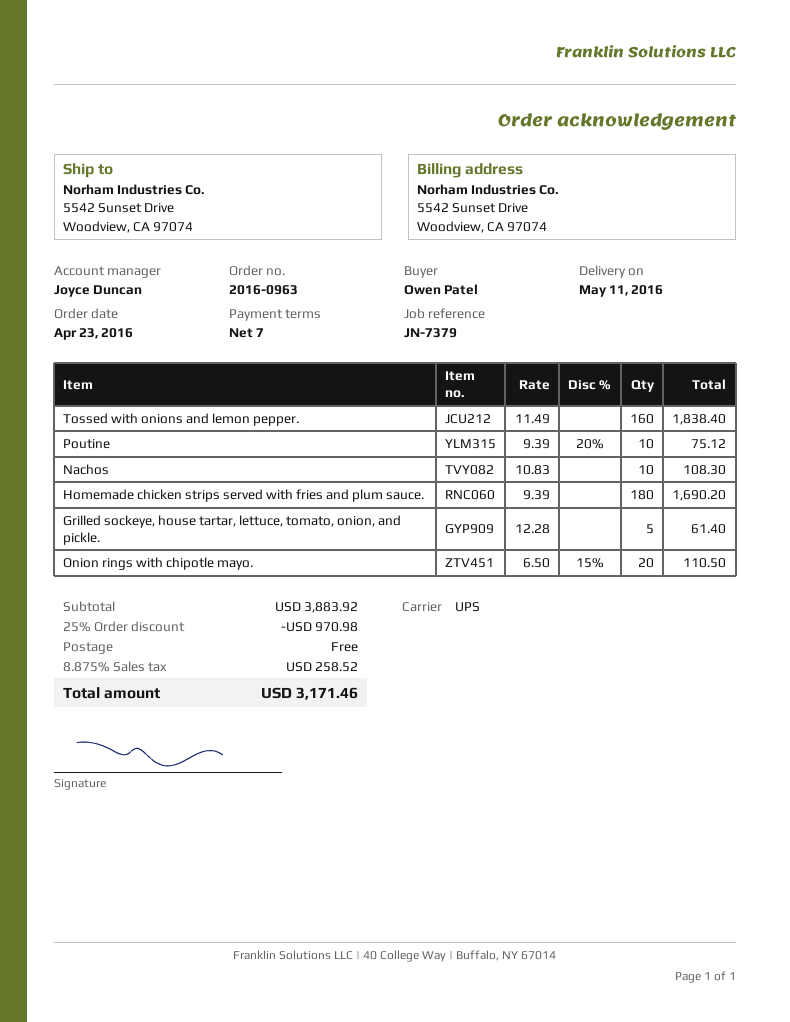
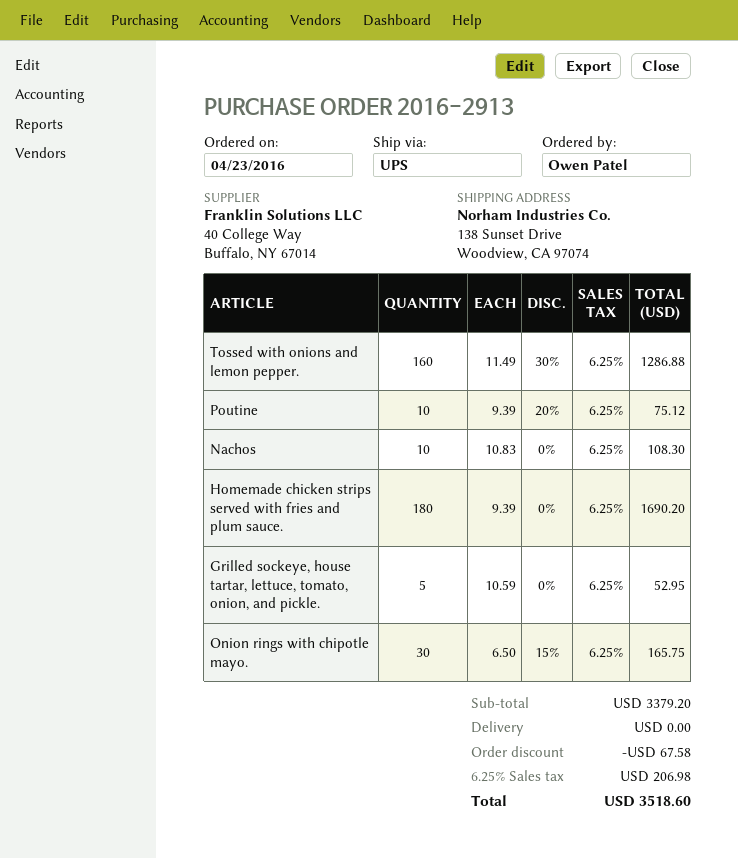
order number: 2016-0963 -> 2016-2913
ship to: 5542 Sunset Drive, Woodview, CA 97074 -> 138 Sunset Drive, Woodview, CA 97074
Tossed with onions and lemon pepper.: 160 x 11.49 = 1838.40 -> 160 x 11.49 - 30% = 1286.88
Grilled sockeye, house tartar, lettuce, tomato, onion, and pickle.: 5 x 12.28 = 61.40 -> 5 x 10.59 = 52.95
Onion rings with chipotle mayo.: 20 x 6.50 - 15% = 110.50 -> 30 x 6.50 - 15% = 165.75
subtotal: 3883.92 -> 3379.20
discount: 970.98 -> 67.58
tax: 8.875% = 258.52 -> 6.25% = 206.98
total: 3171.46 -> 3518.60

